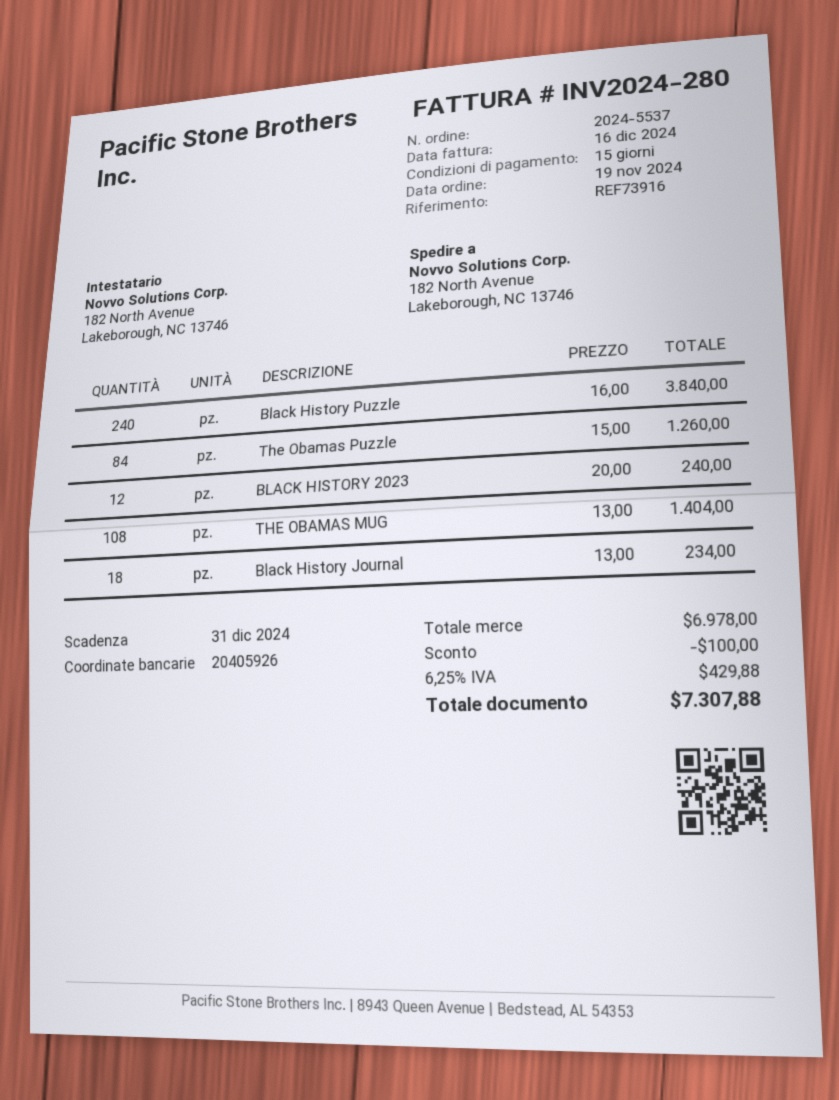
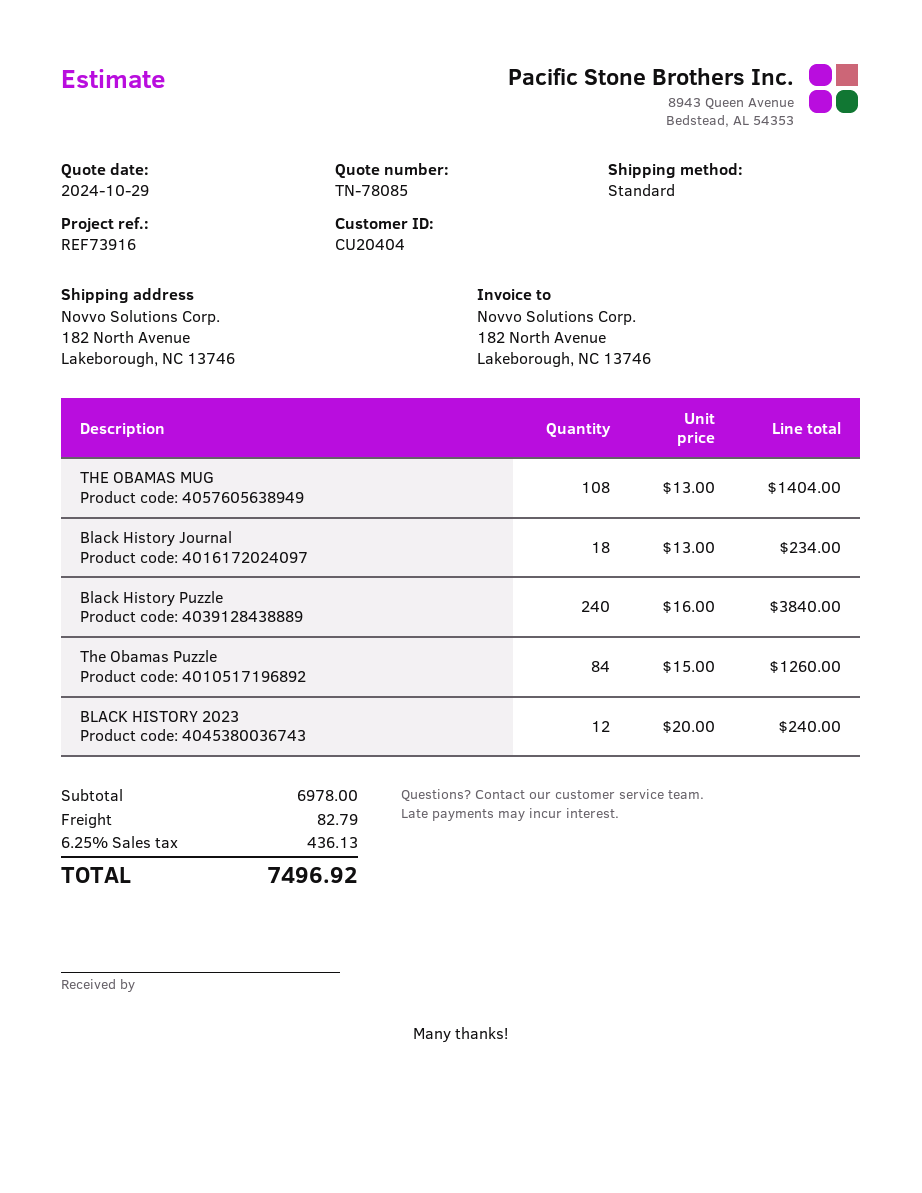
discount: 100.00 -> none
shipping: none -> 82.79
tax: 6.25% = 429.88 -> 6.25% = 436.13
total: 7307.88 -> 7496.92

